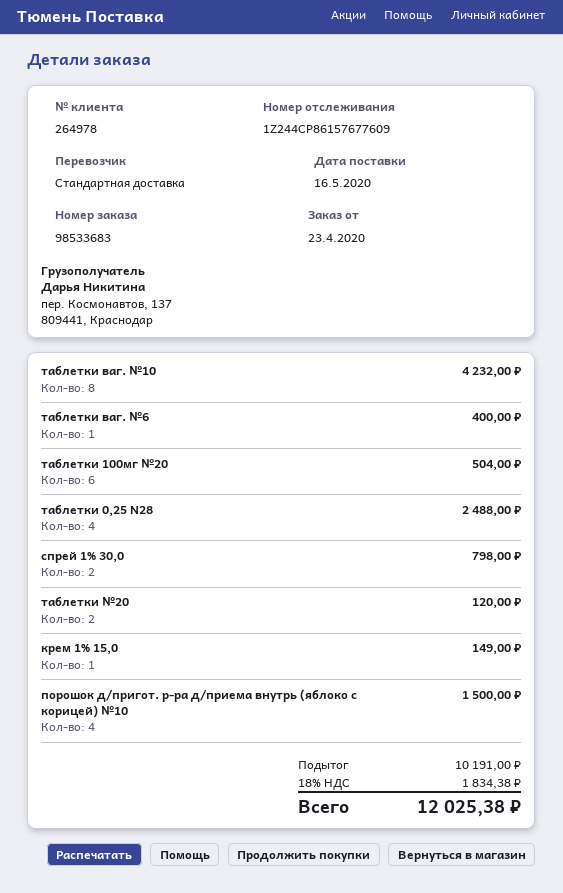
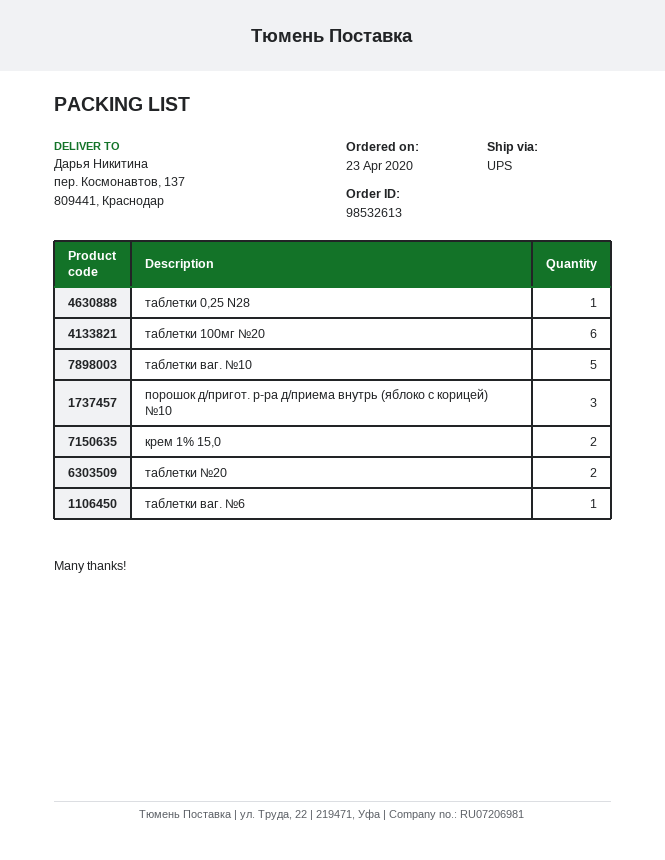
order number: 98533683 -> 98532613
shipping method: standard -> UPS
таблетки ваг. №10: 8 -> 5
таблетки 0,25 N28: 4 -> 1
спрей 1% 30,0: 2 -> none
крем 1% 15,0: 1 -> 2
порошок д/пригот. р-ра д/приема внутрь (яблоко с корицей) №10: 4 -> 3

